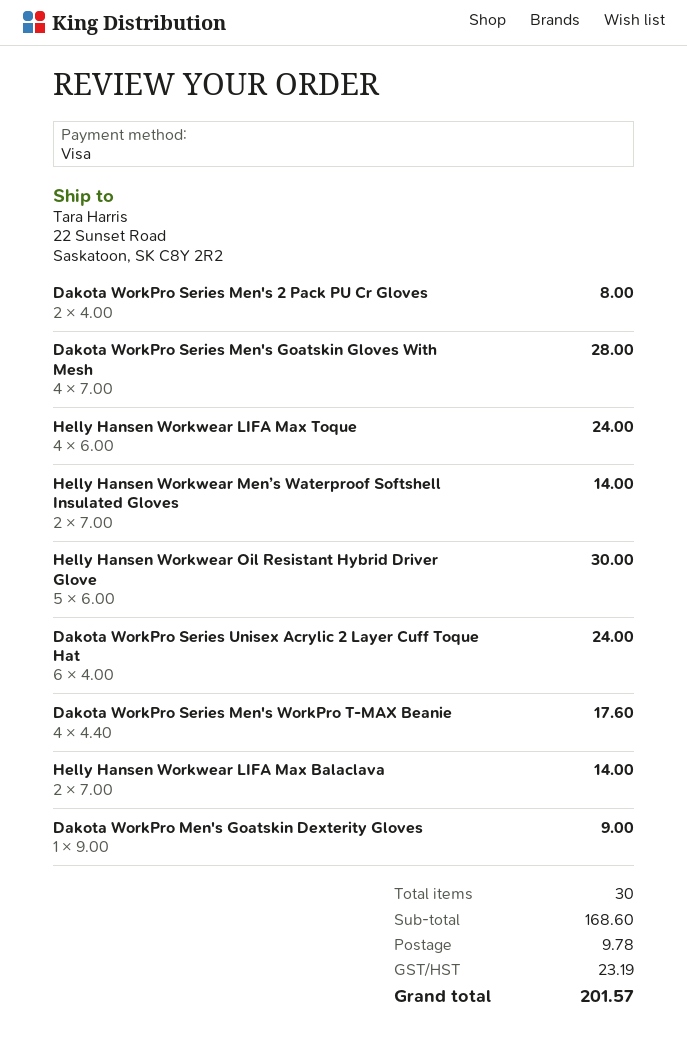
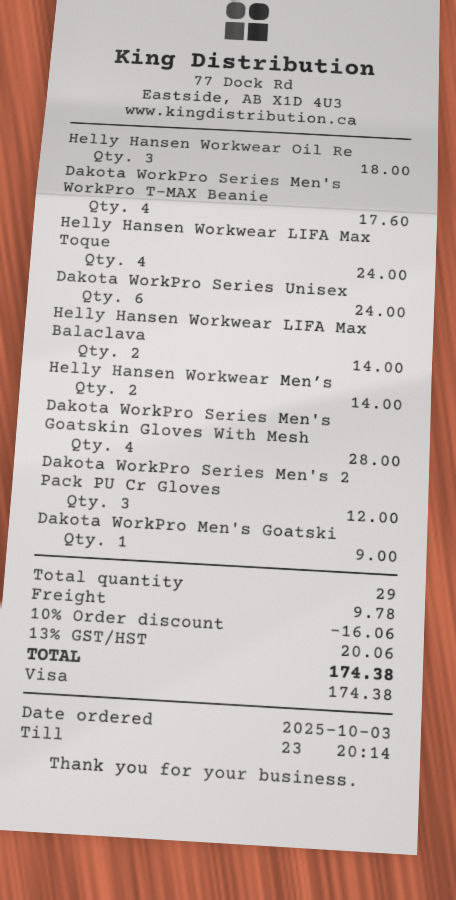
Dakota WorkPro Series Men's 2 Pack PU Cr Gloves: 2 for 8.00 -> 3 for 12.00
Helly Hansen Workwear Oil Resistant Hybrid Driver Glove: 5 for 30.00 -> 3 for 18.00
total quantity: 30 -> 29
discount: none -> 10% = 16.06
tax: 23.19 -> 20.06
total: 201.57 -> 174.38

